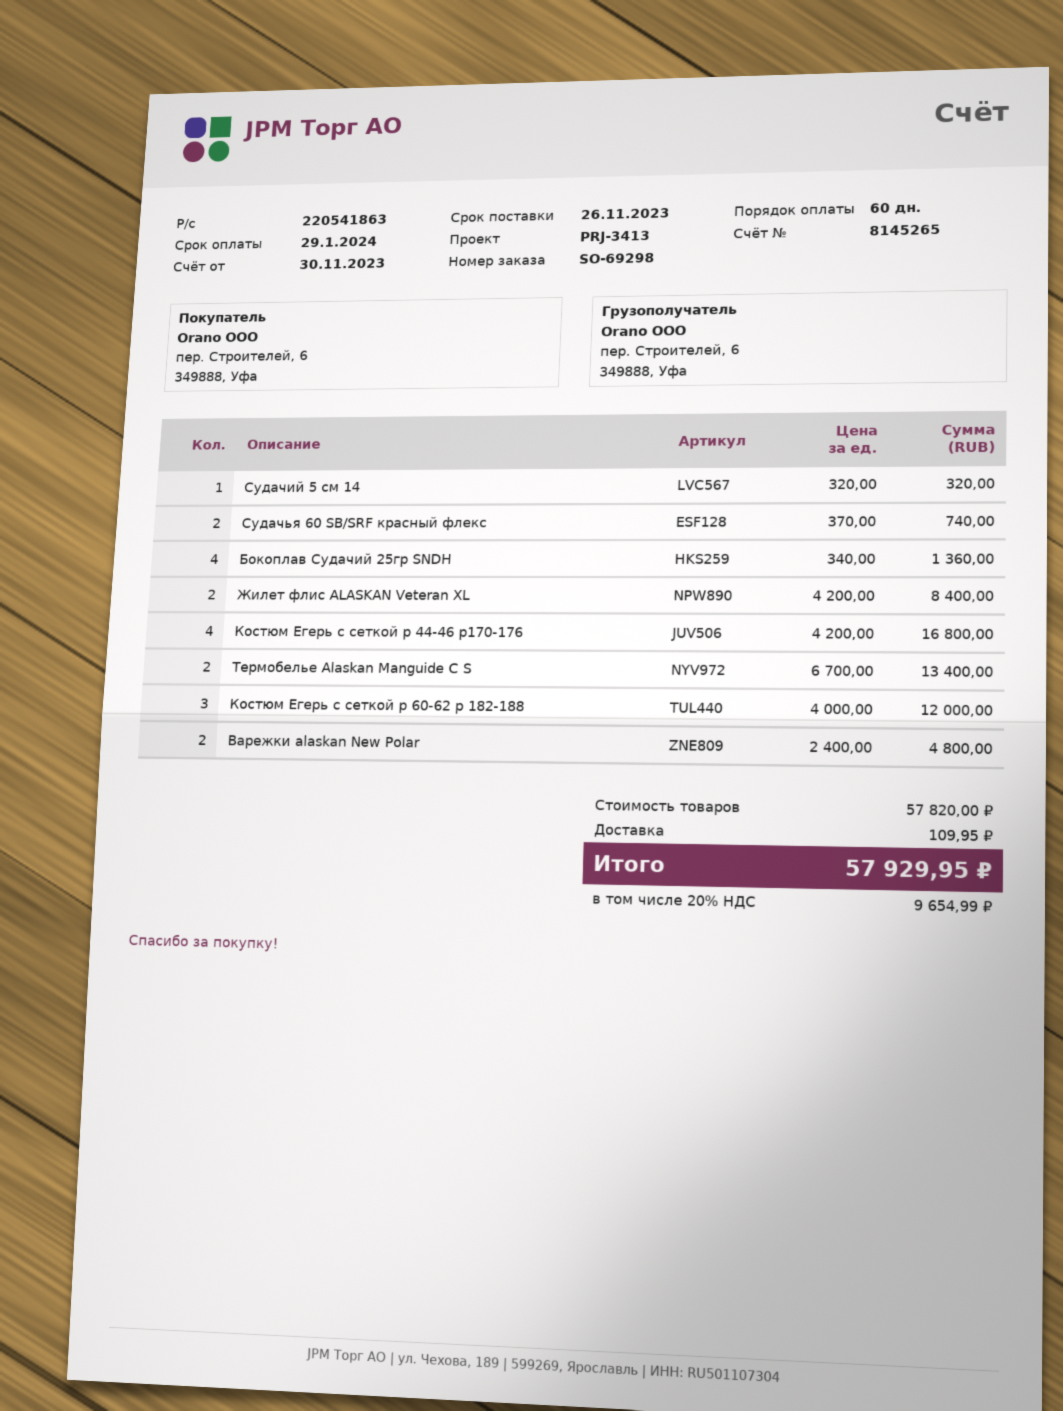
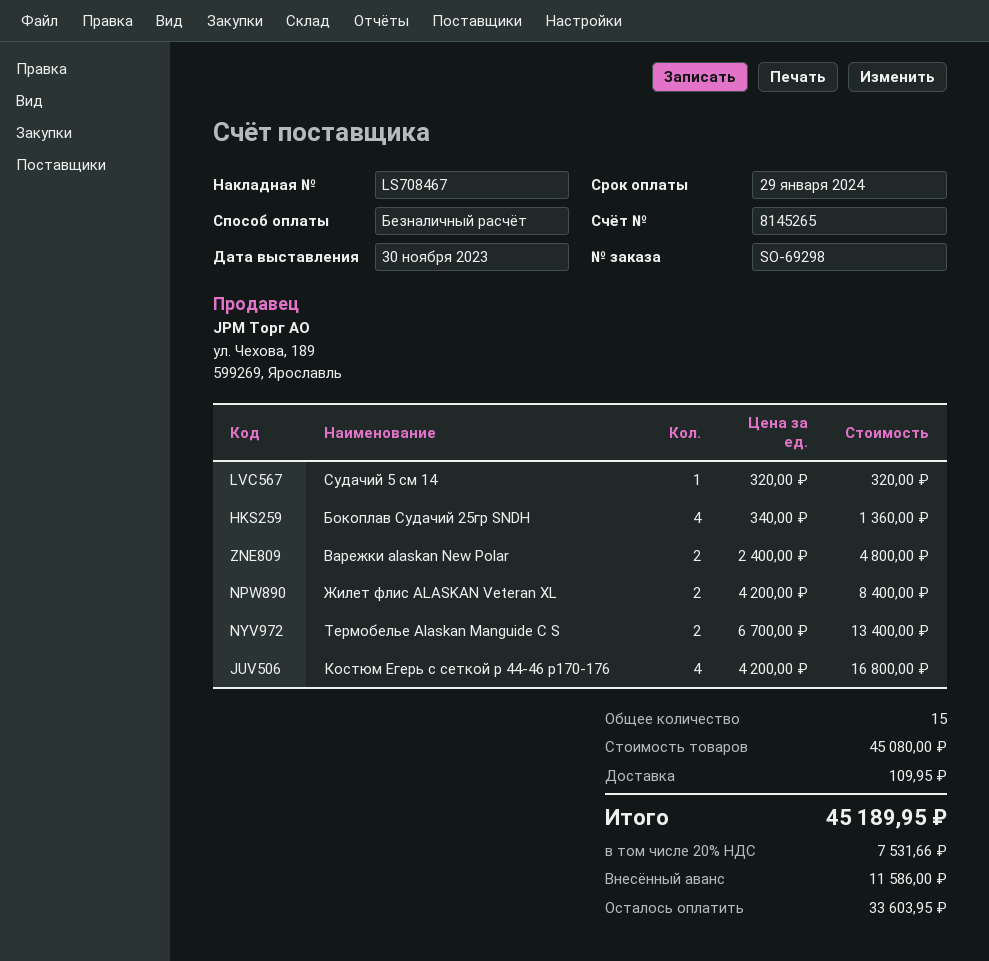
Судачья 60 SB/SRF красный флекс: 2 x 370.00 = 740.00 -> none
Костюм Егерь с сеткой р 60-62 р 182-188: 3 x 4000.00 = 12000.00 -> none
subtotal: 57820.00 -> 45080.00
tax: 20% = 9654.99 -> 20% = 7531.66
total: 57929.95 -> 45189.95

